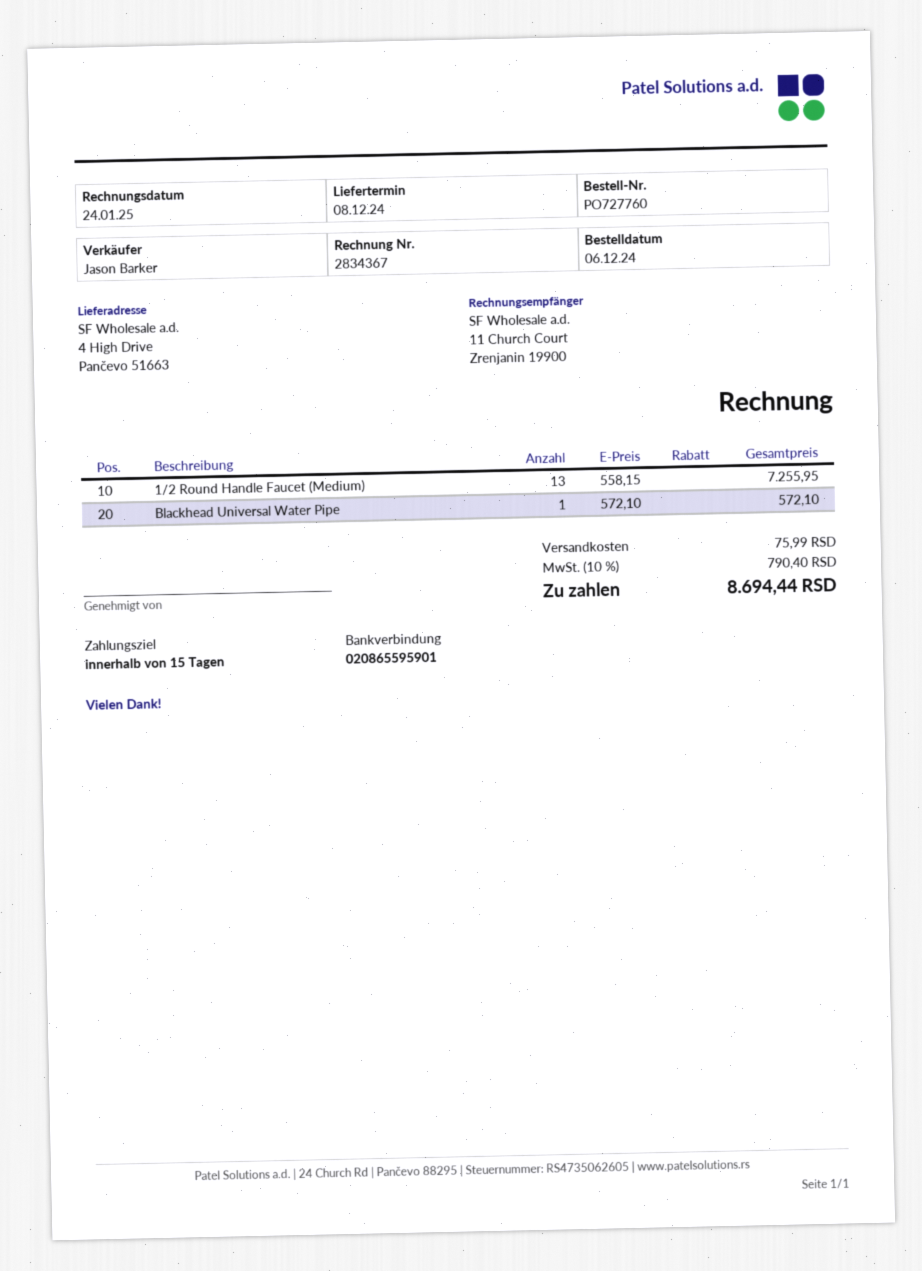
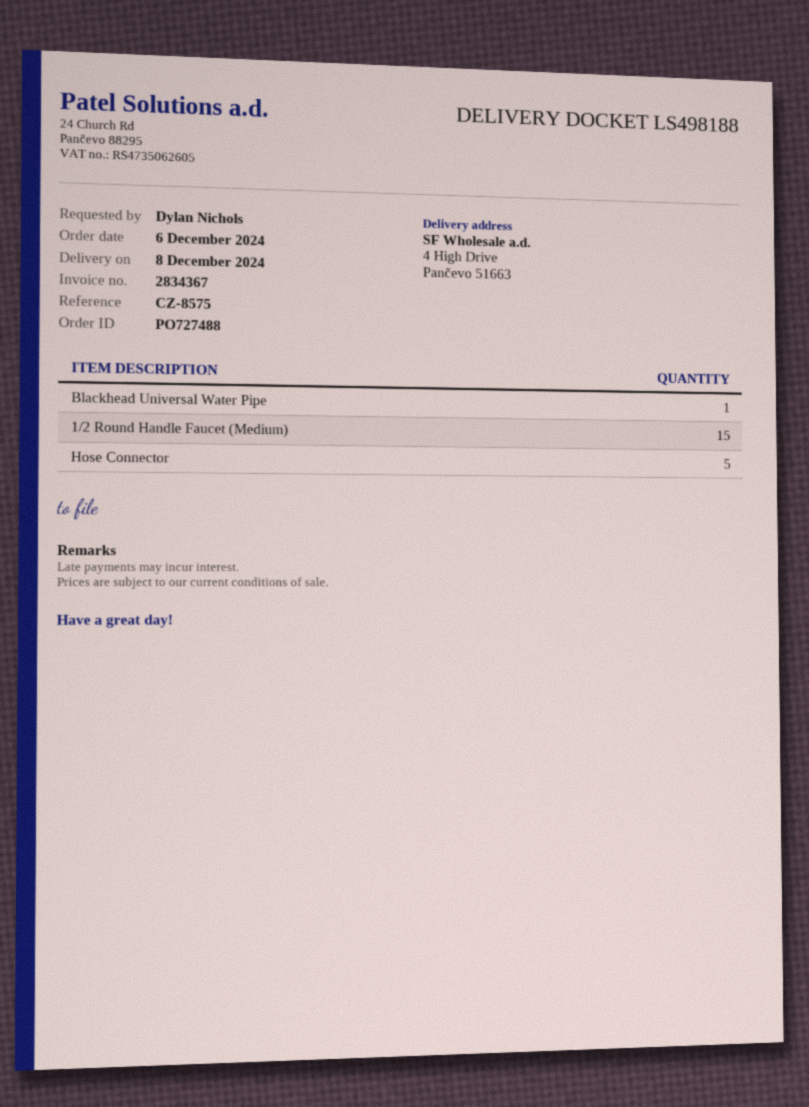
order number: PO727760 -> PO727488
1/2 Round Handle Faucet (Medium): 13 -> 15
Hose Connector: none -> 5

